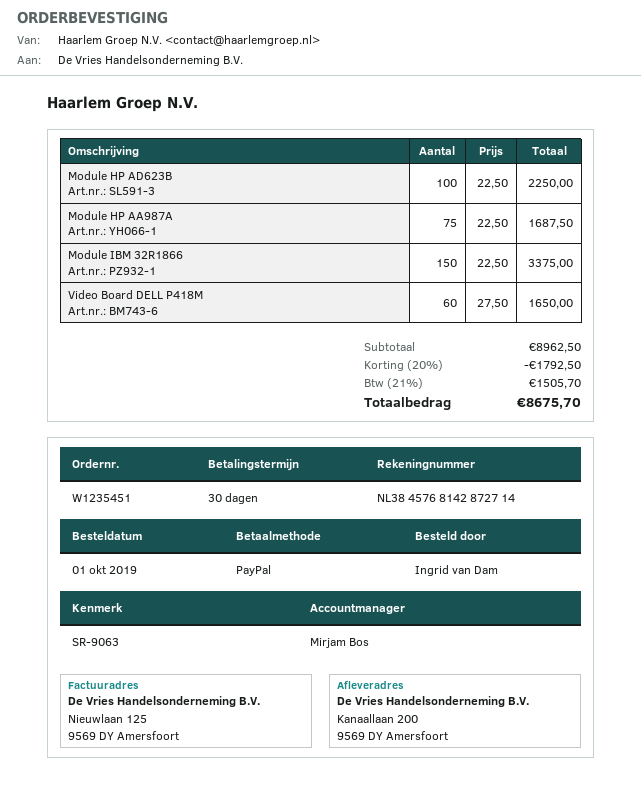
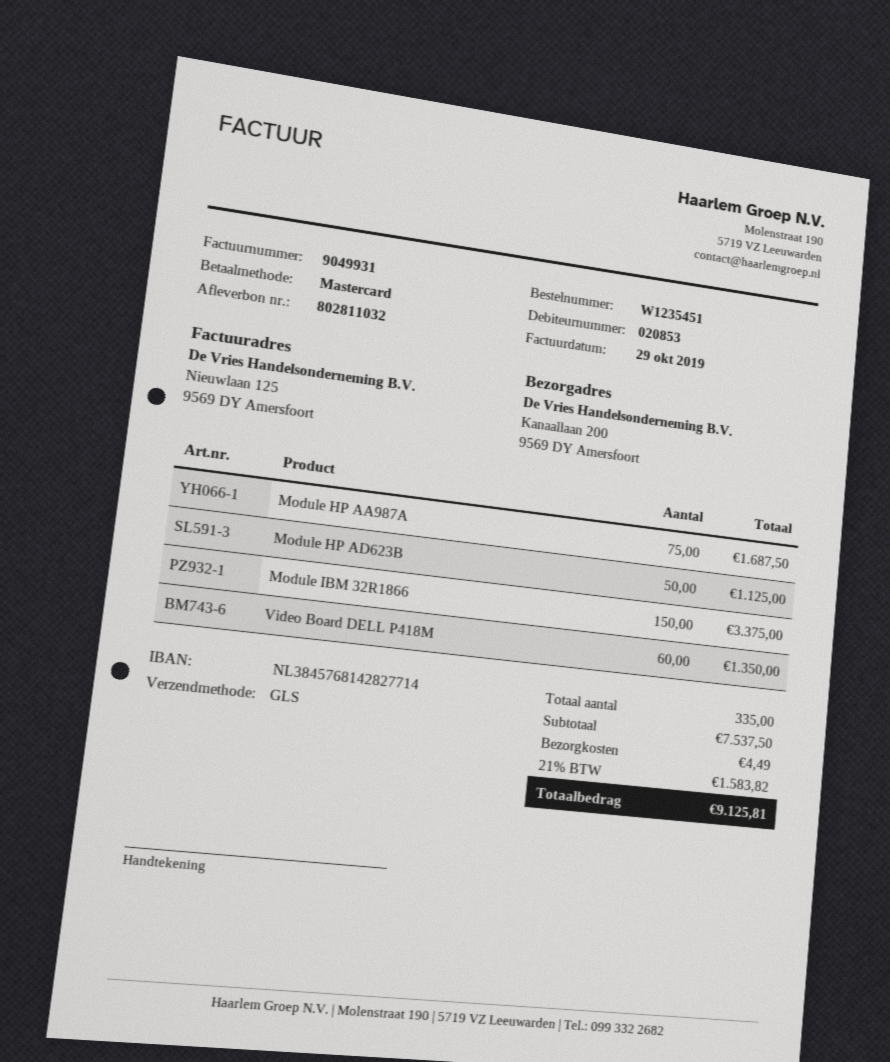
payment method: PayPal -> Mastercard
bank account: NL3845768142872714 -> NL3845768142827714
Module HP AD623B: 100 for 2250.00 -> 50 for 1125.00
Video Board DELL P418M: 60 for 1650.00 -> 60 for 1350.00
subtotal: 8962.50 -> 7537.50
discount: 20% = 1792.50 -> none
shipping: none -> 4.49
tax: 21% = 1505.70 -> 21% = 1583.82
total: 8675.70 -> 9125.81

